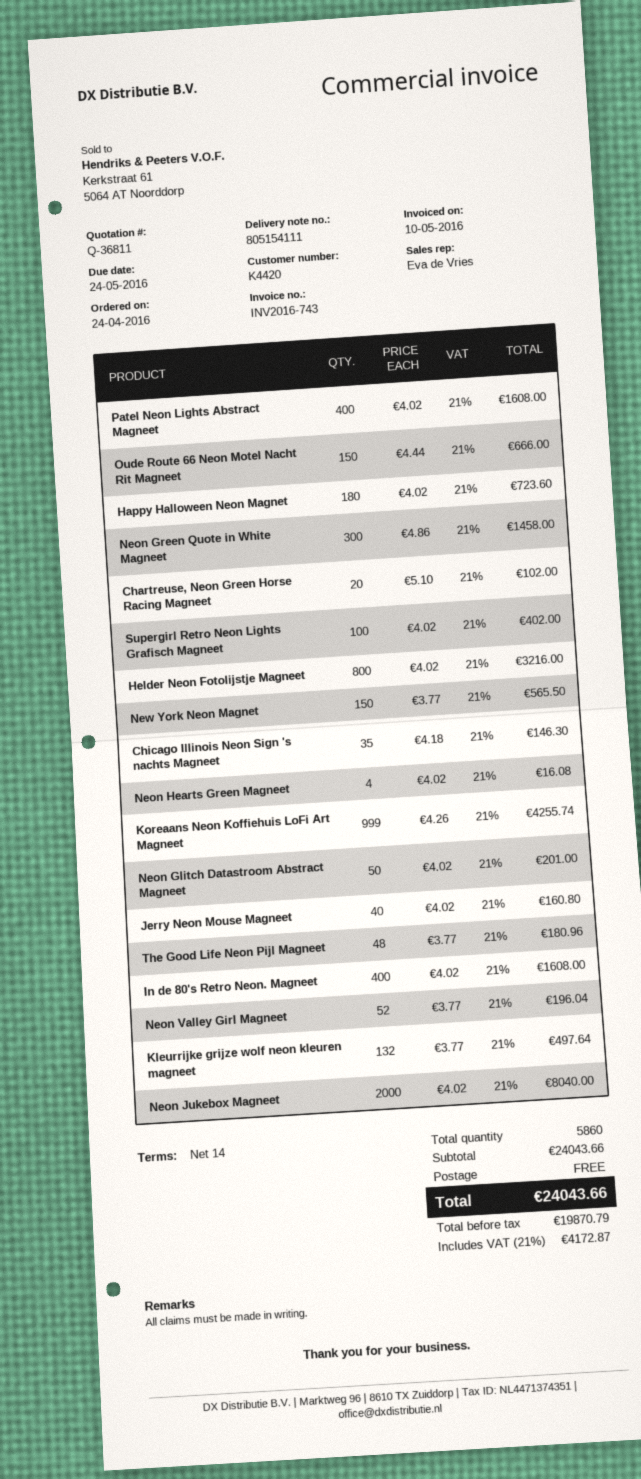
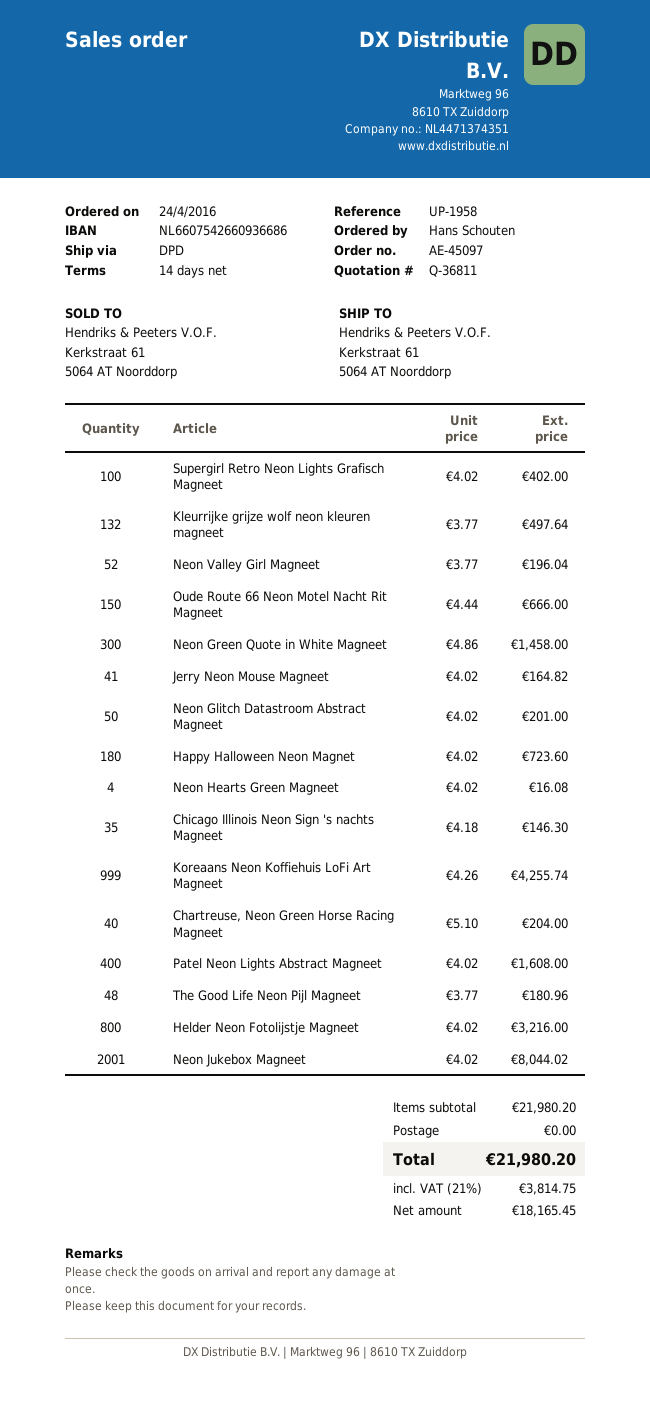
Chartreuse, Neon Green Horse Racing Magneet: 20 x 5.10 = 102.00 -> 40 x 5.10 = 204.00
New York Neon Magnet: 150 x 3.77 = 565.50 -> none
Jerry Neon Mouse Magneet: 40 x 4.02 = 160.80 -> 41 x 4.02 = 164.82
In de 80's Retro Neon. Magneet: 400 x 4.02 = 1608.00 -> none
Neon Jukebox Magneet: 2000 x 4.02 = 8040.00 -> 2001 x 4.02 = 8044.02
subtotal: 24043.66 -> 21980.20
net: 19870.79 -> 18165.45
tax: 21% = 4172.87 -> 21% = 3814.75
total: 24043.66 -> 21980.20

